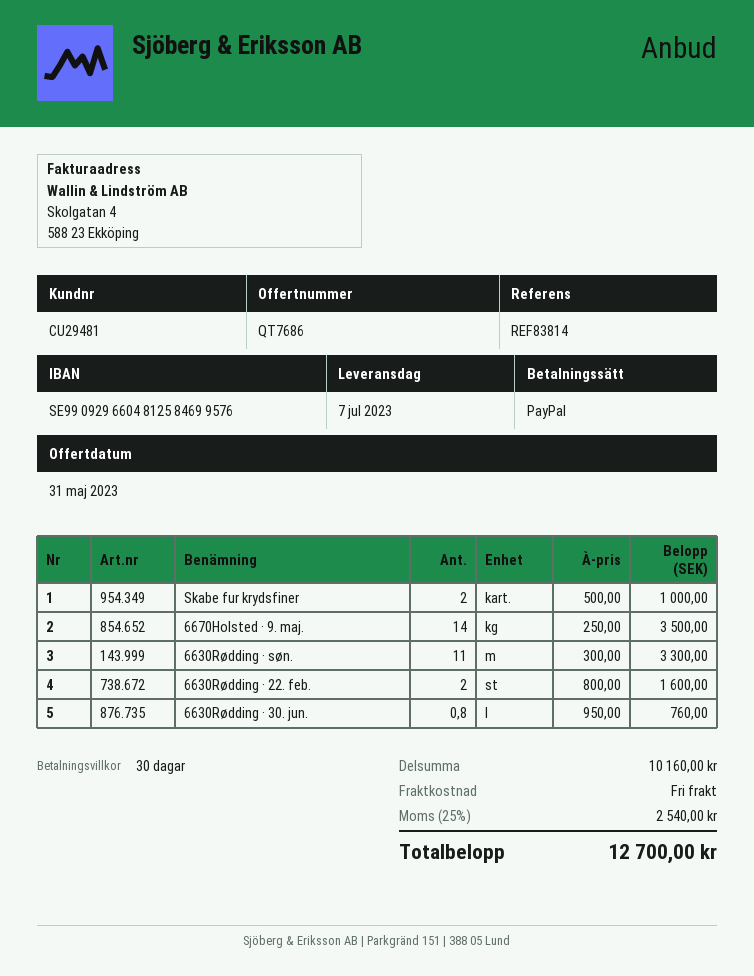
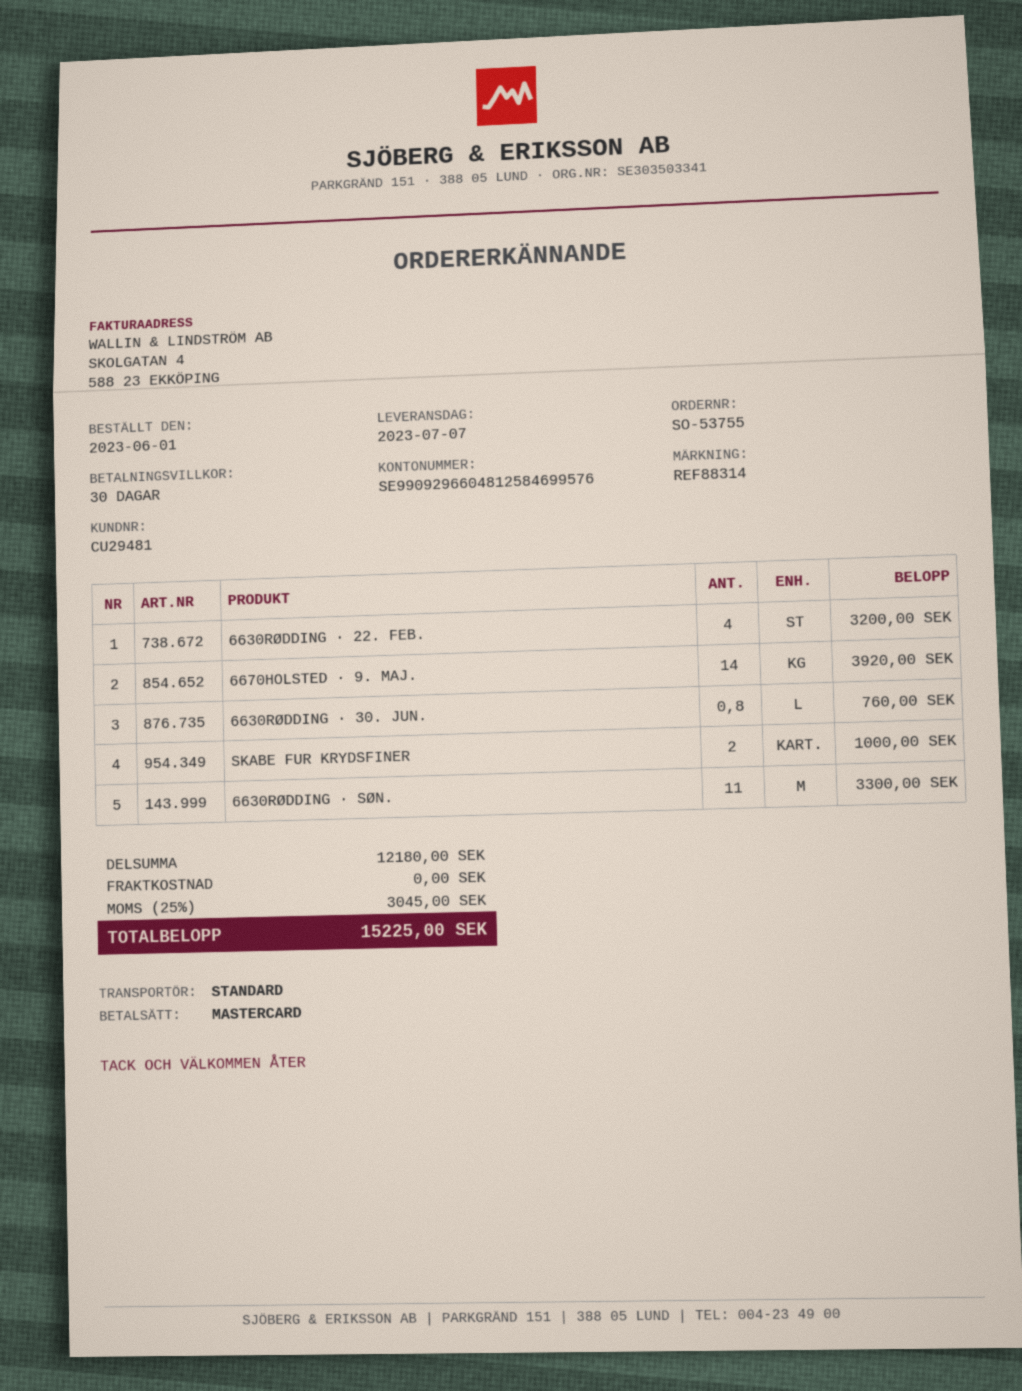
reference: REF83814 -> REF88314
payment method: PayPal -> Mastercard
6670Holsted · 9. maj.: 14 for 3500.00 -> 14 for 3920.00
6630Rødding · 22. feb.: 2 for 1600.00 -> 4 for 3200.00
subtotal: 10160.00 -> 12180.00
tax: 25% = 2540.00 -> 25% = 3045.00
total: 12700.00 -> 15225.00

